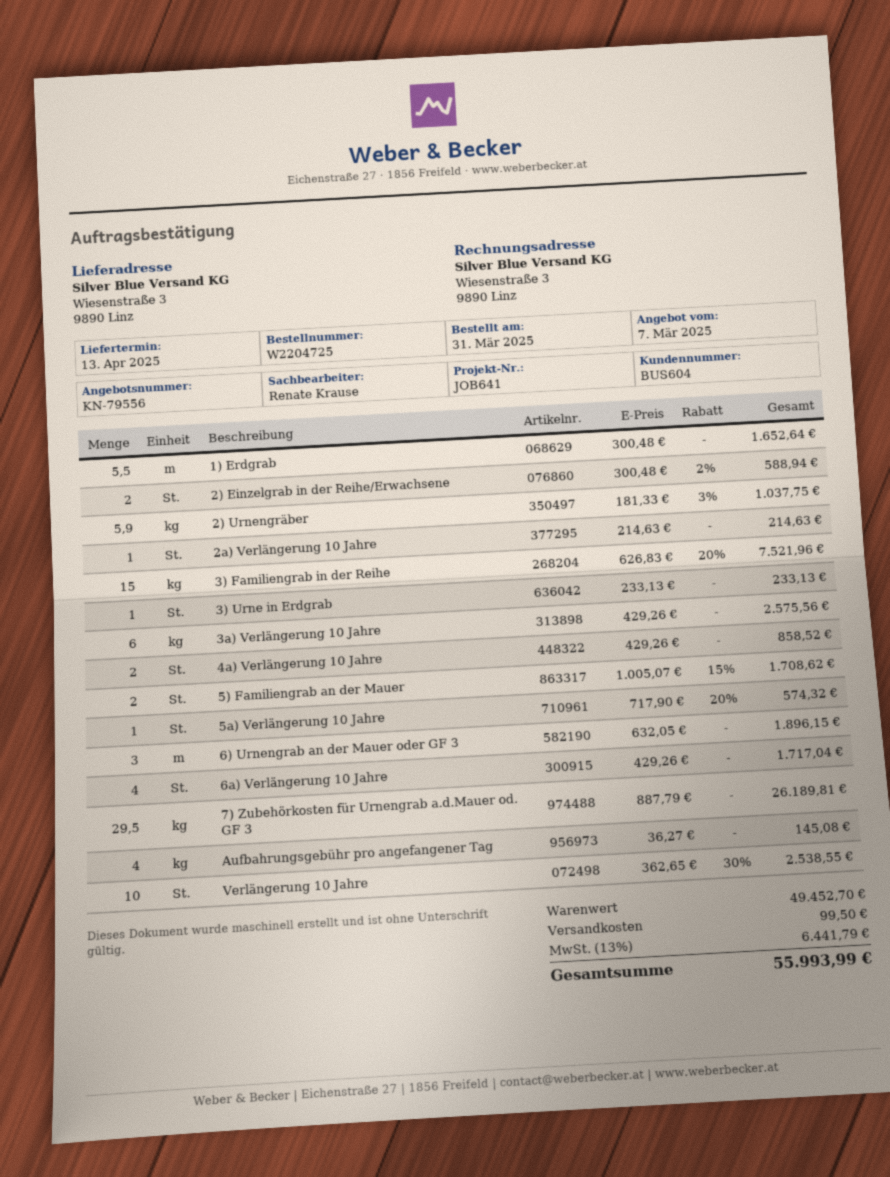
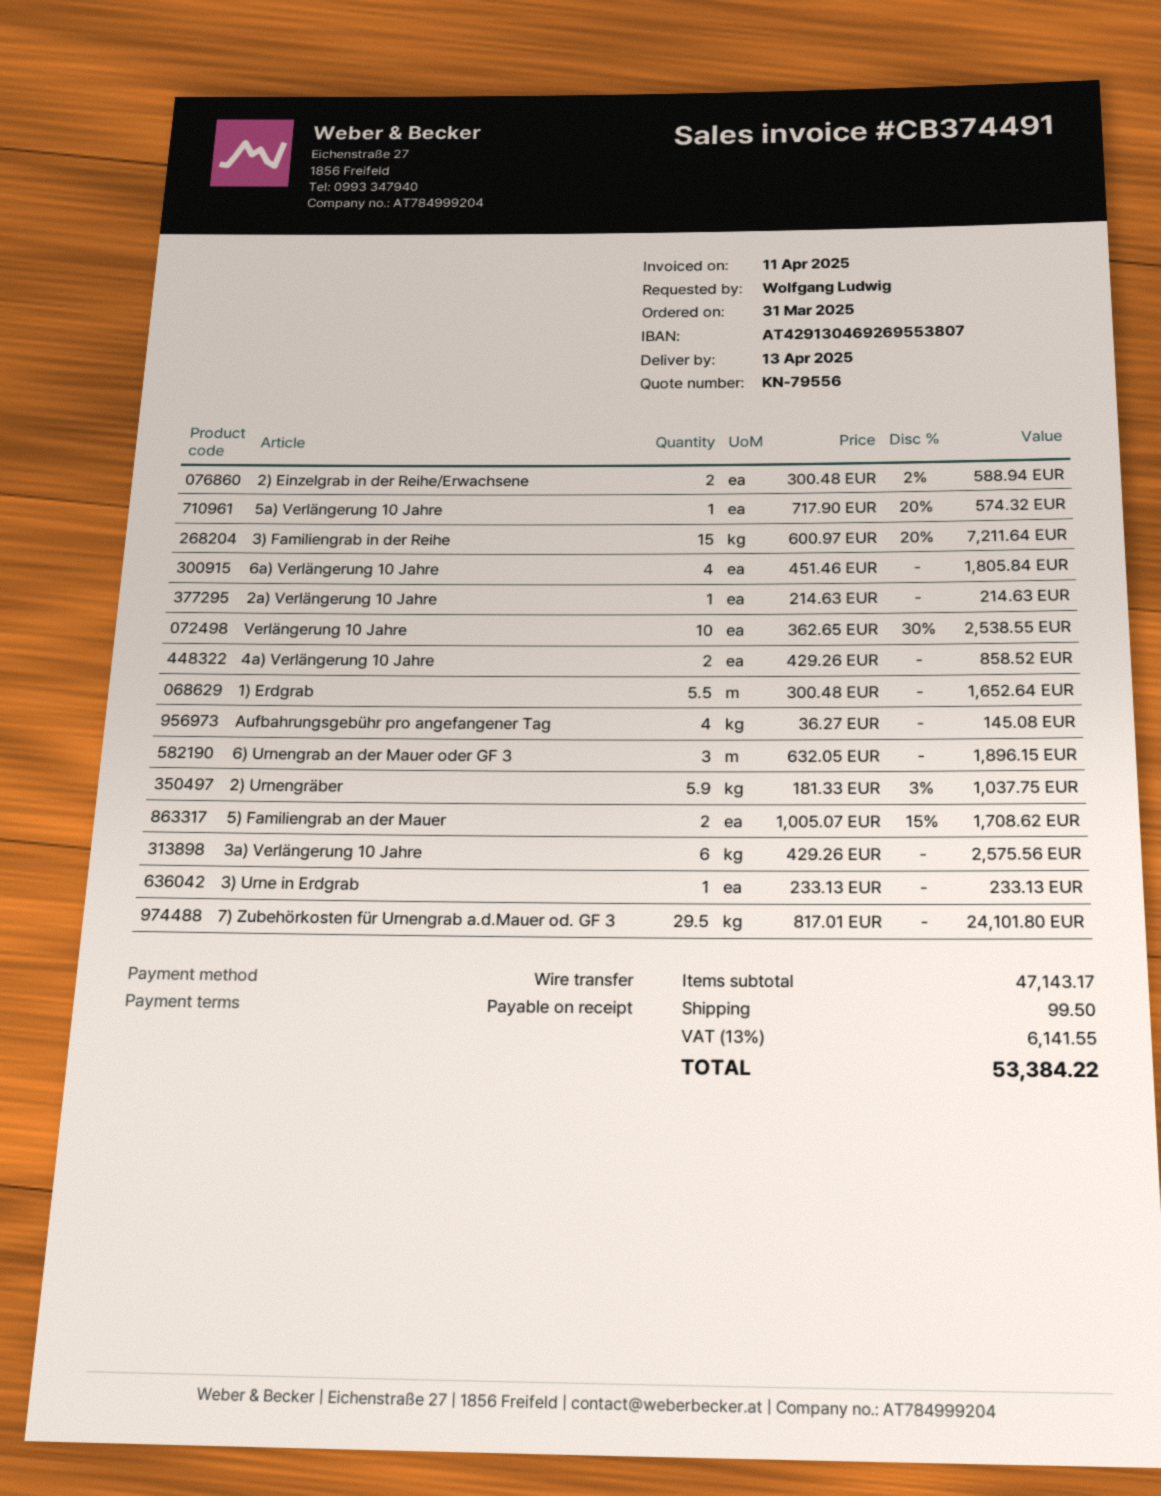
3) Familiengrab in der Reihe: 15 x 626.83 - 20% = 7521.96 -> 15 x 600.97 - 20% = 7211.64
6a) Verlängerung 10 Jahre: 4 x 429.26 = 1717.04 -> 4 x 451.46 = 1805.84
7) Zubehörkosten für Urnengrab a.d.Mauer od. GF 3: 29.5 x 887.79 = 26189.81 -> 29.5 x 817.01 = 24101.80
subtotal: 49452.70 -> 47143.17
tax: 13% = 6441.79 -> 13% = 6141.55
total: 55993.99 -> 53384.22

